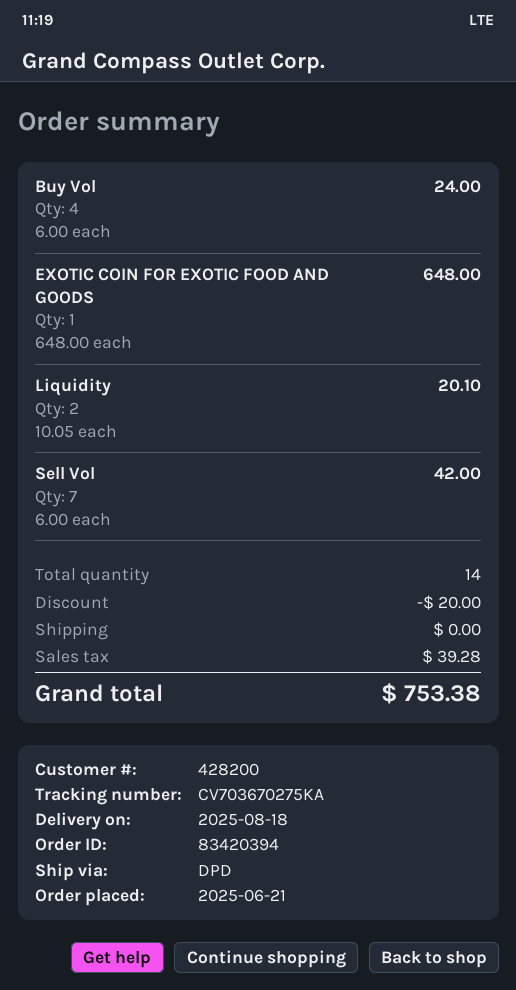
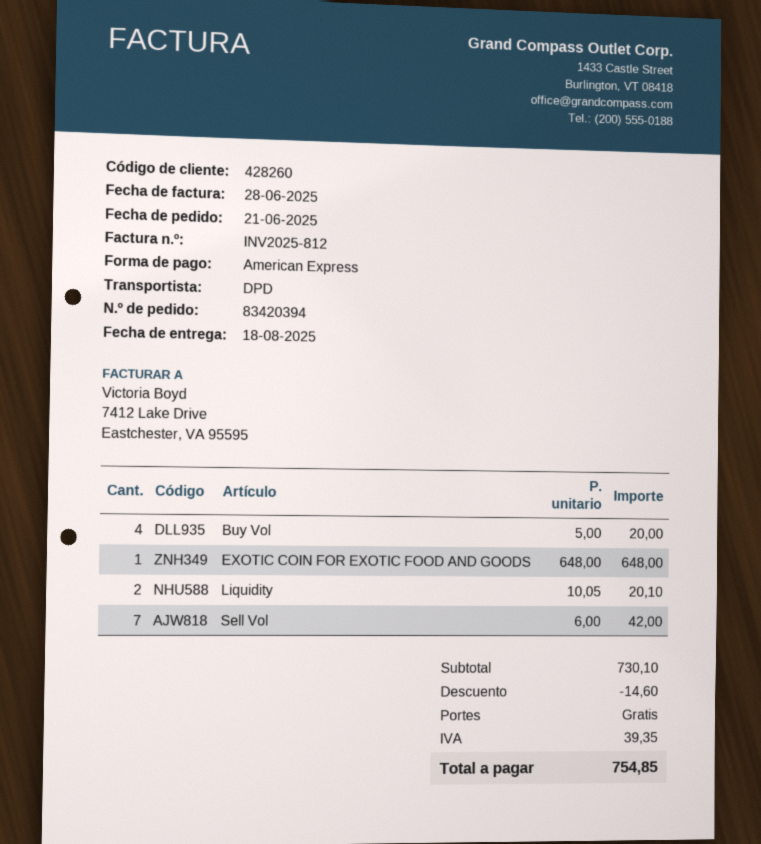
customer number: 428200 -> 428260
Buy Vol: 4 x 6.00 = 24.00 -> 4 x 5.00 = 20.00
discount: 20.00 -> 14.60
tax: 39.28 -> 39.35
total: 753.38 -> 754.85

